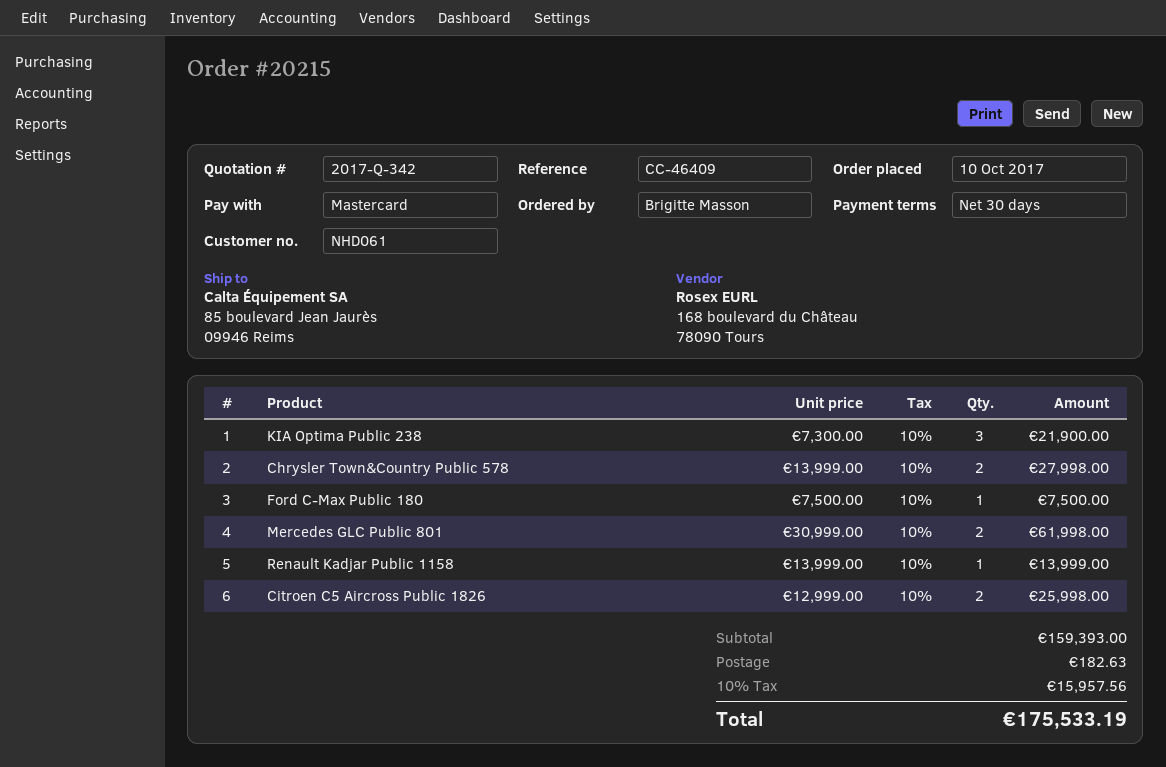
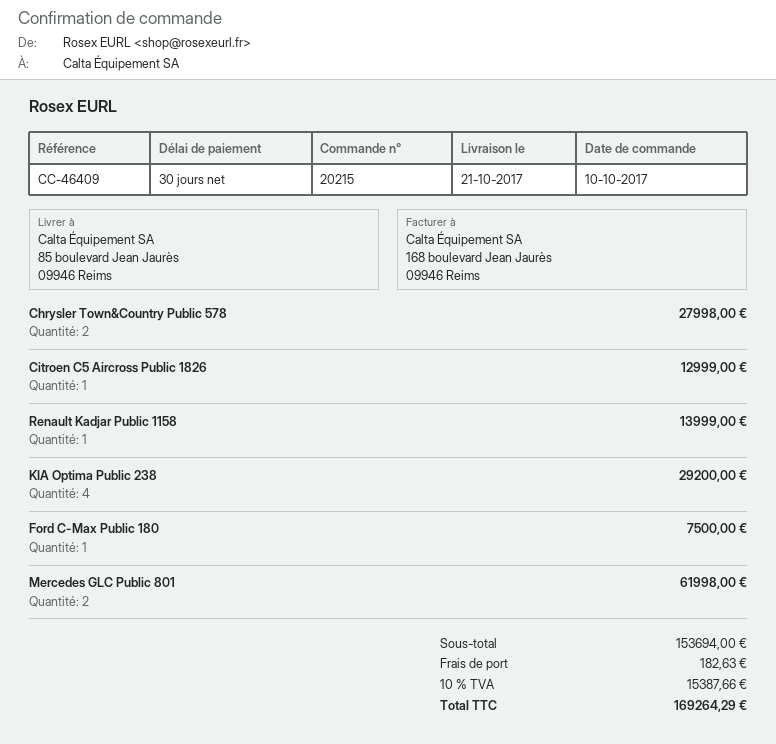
KIA Optima Public 238: 3 for 21900.00 -> 4 for 29200.00
Citroen C5 Aircross Public 1826: 2 for 25998.00 -> 1 for 12999.00
subtotal: 159393.00 -> 153694.00
tax: 10% = 15957.56 -> 10% = 15387.66
total: 175533.19 -> 169264.29

